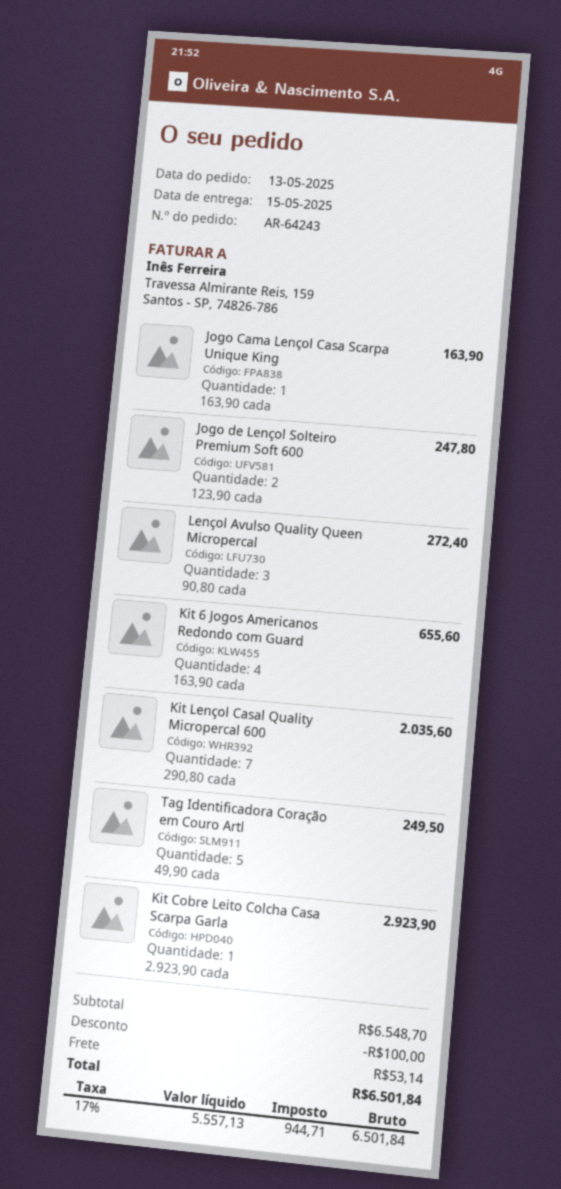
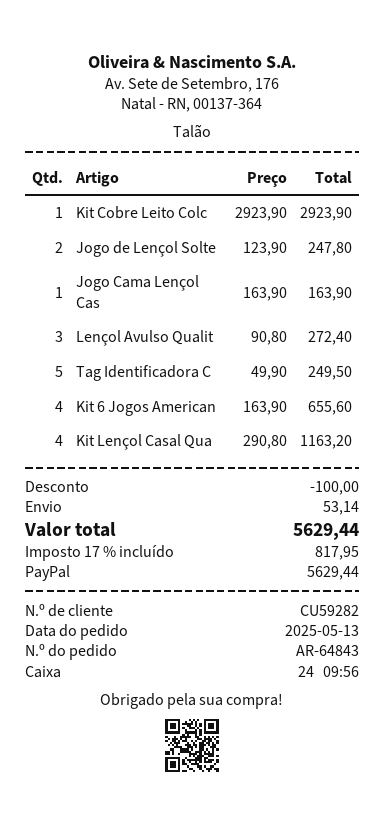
order number: AR-64243 -> AR-64843
Kit Lençol Casal Quality Micropercal 600: 7 x 290.80 = 2035.60 -> 4 x 290.80 = 1163.20
tax: 17% = 944.71 -> 17% = 817.95
total: 6501.84 -> 5629.44

